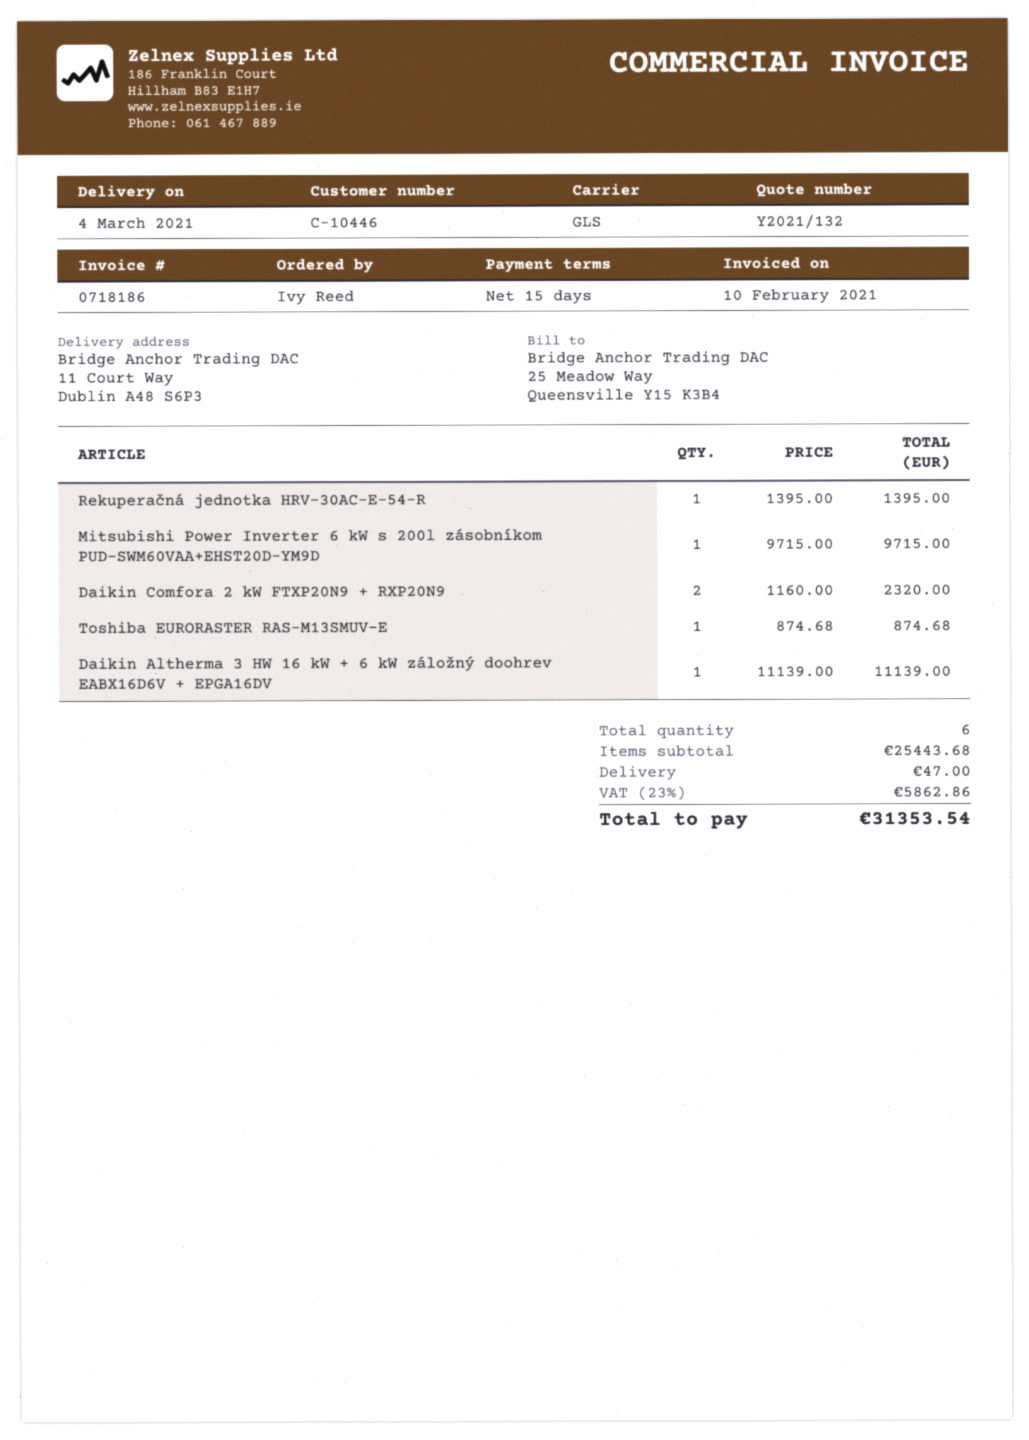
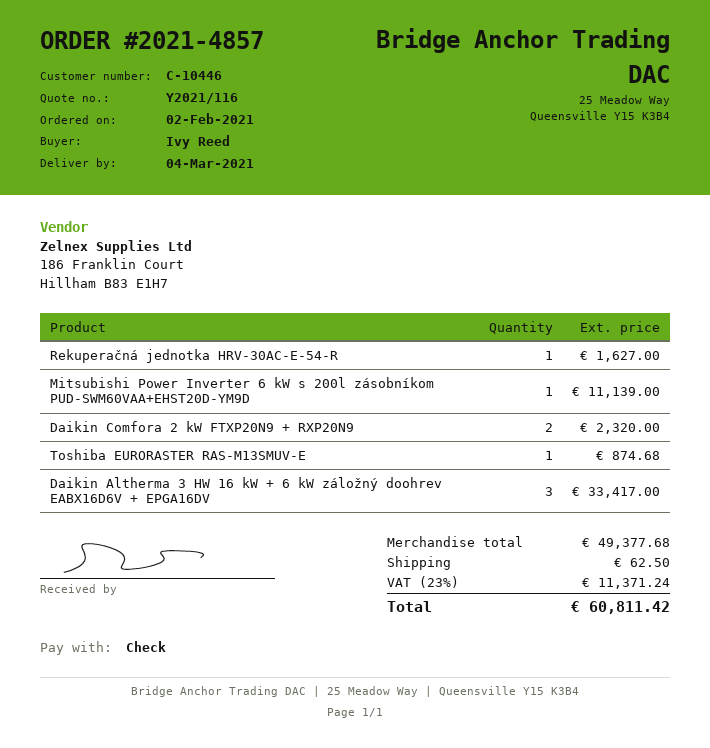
quote number: Y2021/132 -> Y2021/116
Rekuperačná jednotka HRV-30AC-E-54-R: 1 for 1395.00 -> 1 for 1627.00
Mitsubishi Power Inverter 6 kW s 200l zásobníkom PUD-SWM60VAA+EHST20D-YM9D: 1 for 9715.00 -> 1 for 11139.00
Daikin Altherma 3 HW 16 kW + 6 kW záložný doohrev EABX16D6V + EPGA16DV: 1 for 11139.00 -> 3 for 33417.00
subtotal: 25443.68 -> 49377.68
shipping: 47.00 -> 62.50
tax: 23% = 5862.86 -> 23% = 11371.24
total: 31353.54 -> 60811.42

